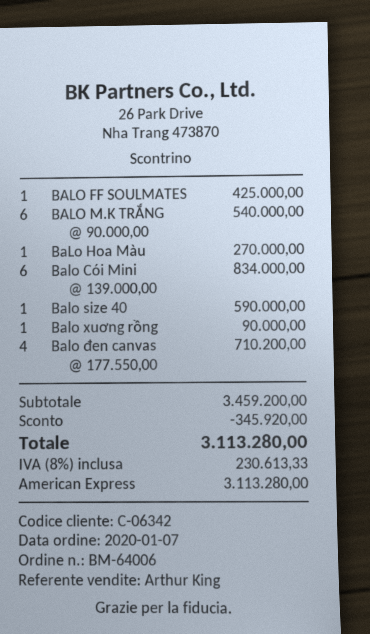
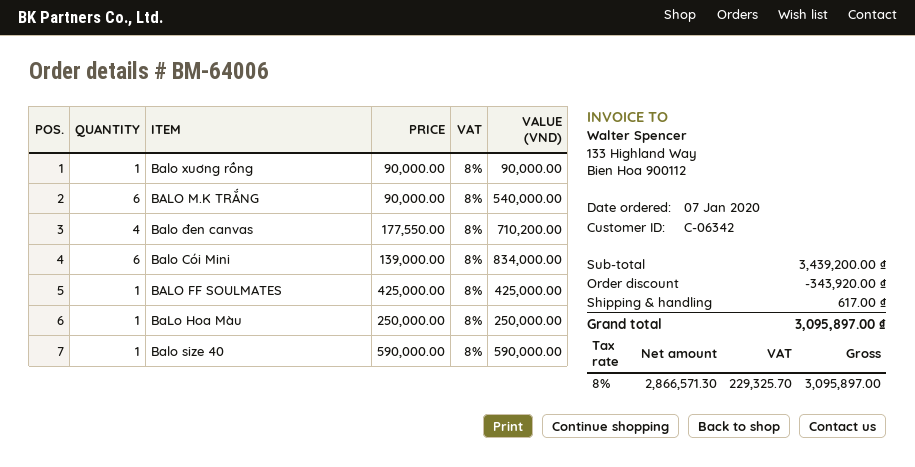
BaLo Hoa Màu: 1 x 270000.00 = 270000.00 -> 1 x 250000.00 = 250000.00
subtotal: 3459200.00 -> 3439200.00
discount: 345920.00 -> 343920.00
shipping: none -> 617.00
tax: 8% = 230613.33 -> 8% = 229325.70
total: 3113280.00 -> 3095897.00

